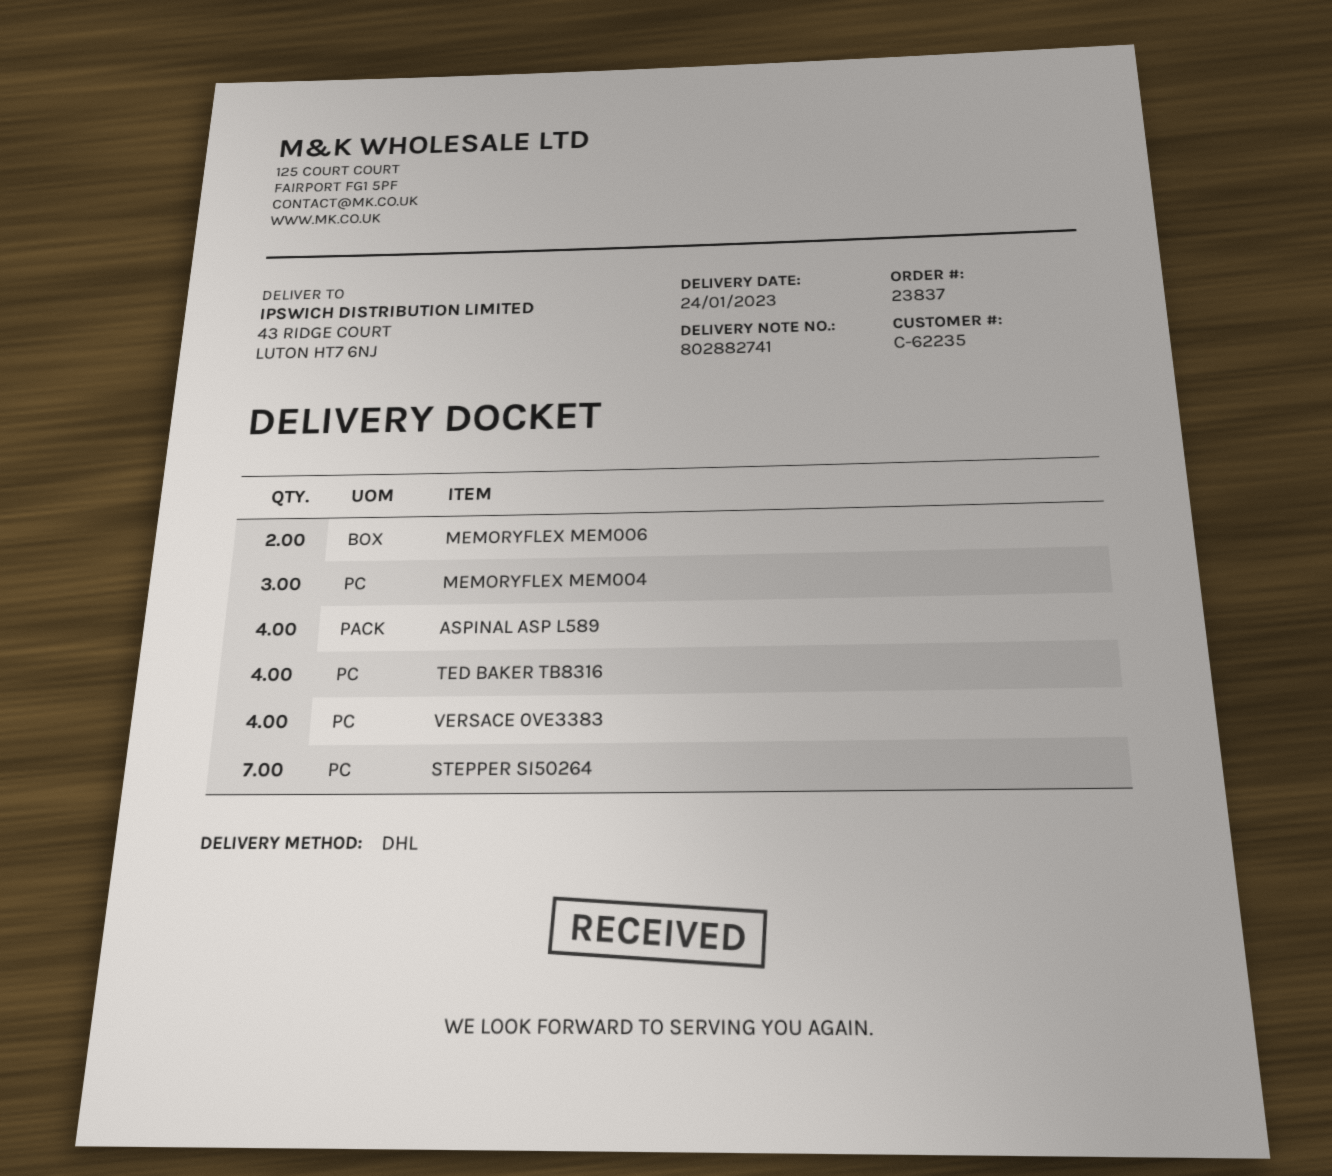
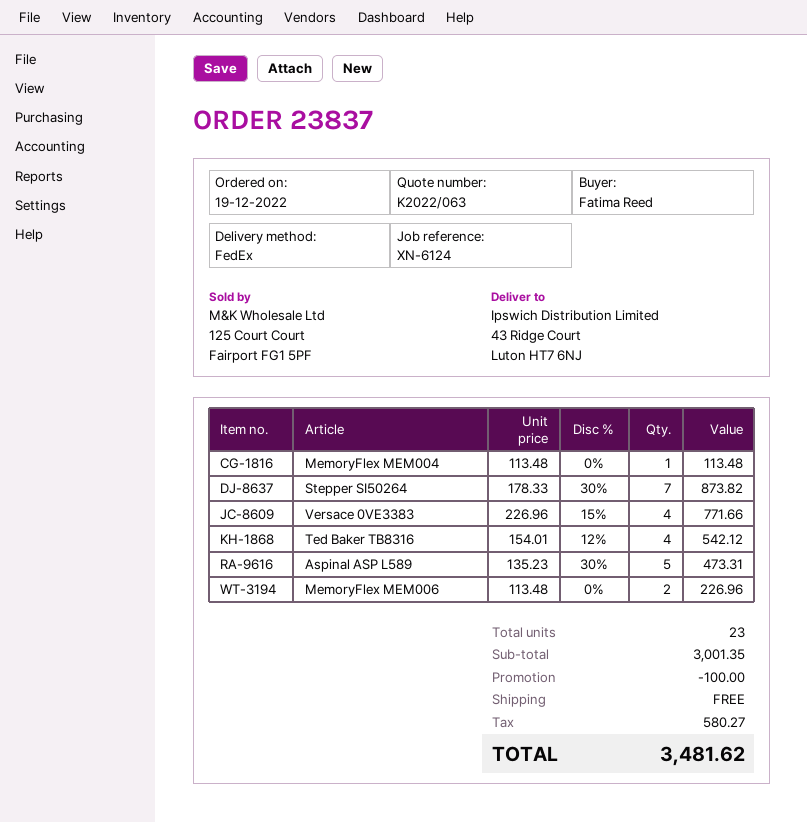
shipping method: DHL -> FedEx
MEMORYFLEX MEM004: 3 -> 1
ASPINAL ASP L589: 4 -> 5

